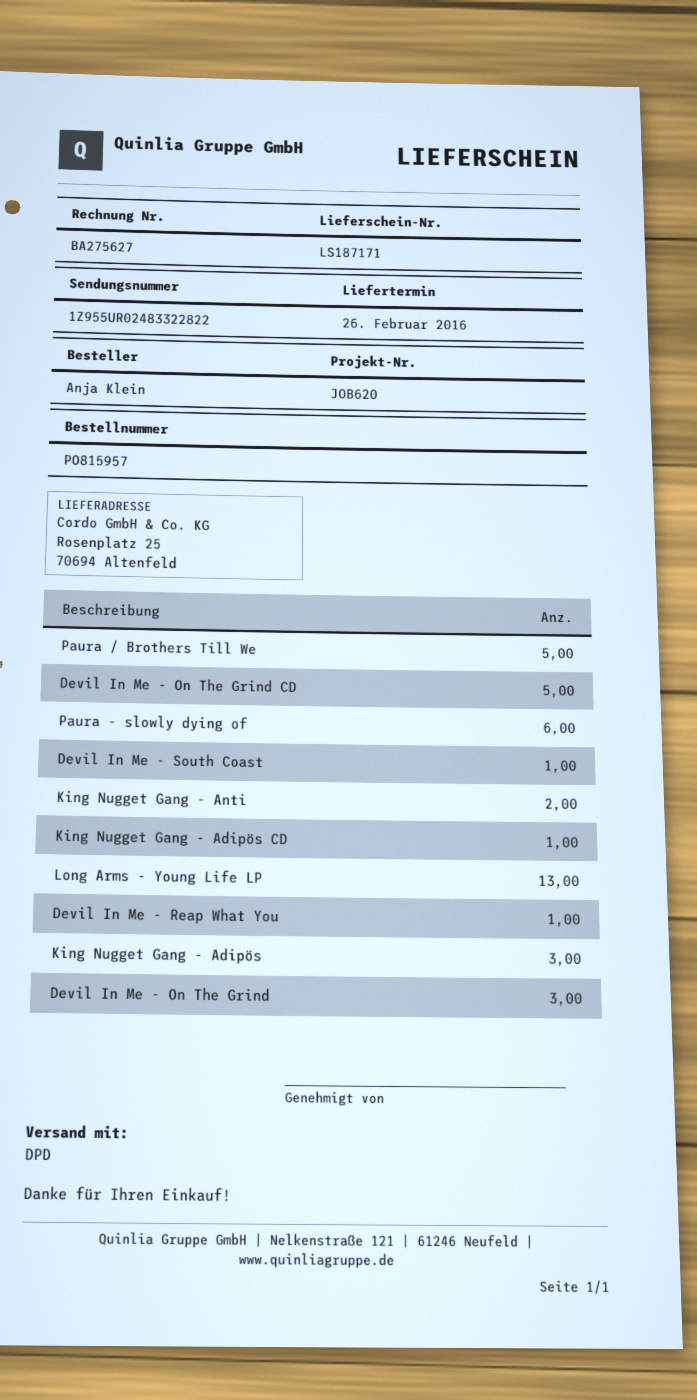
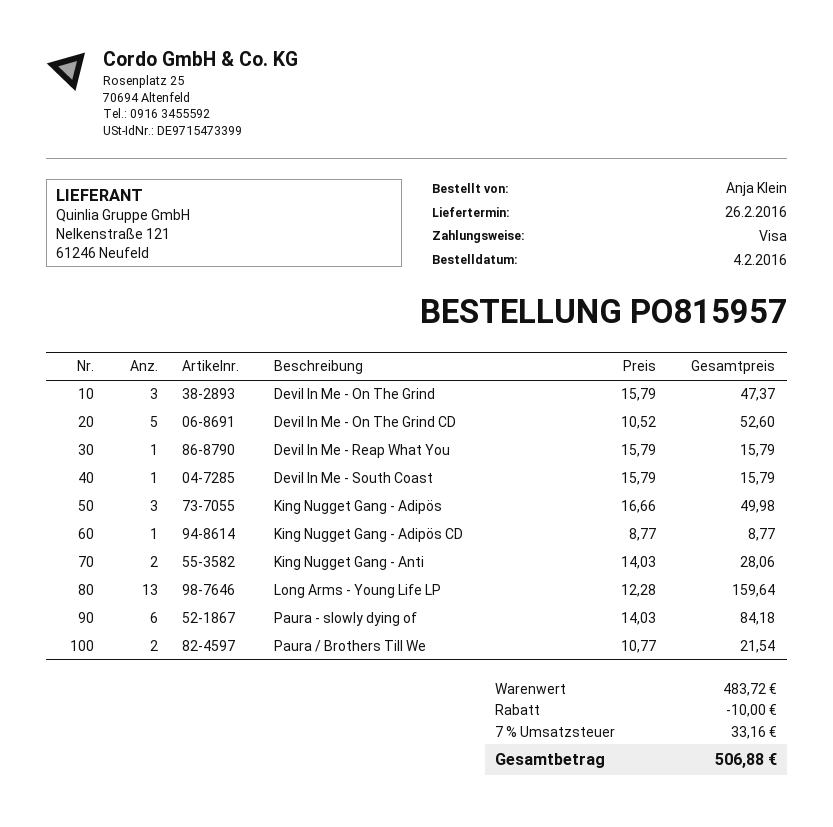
Paura / Brothers Till We: 5 -> 2

